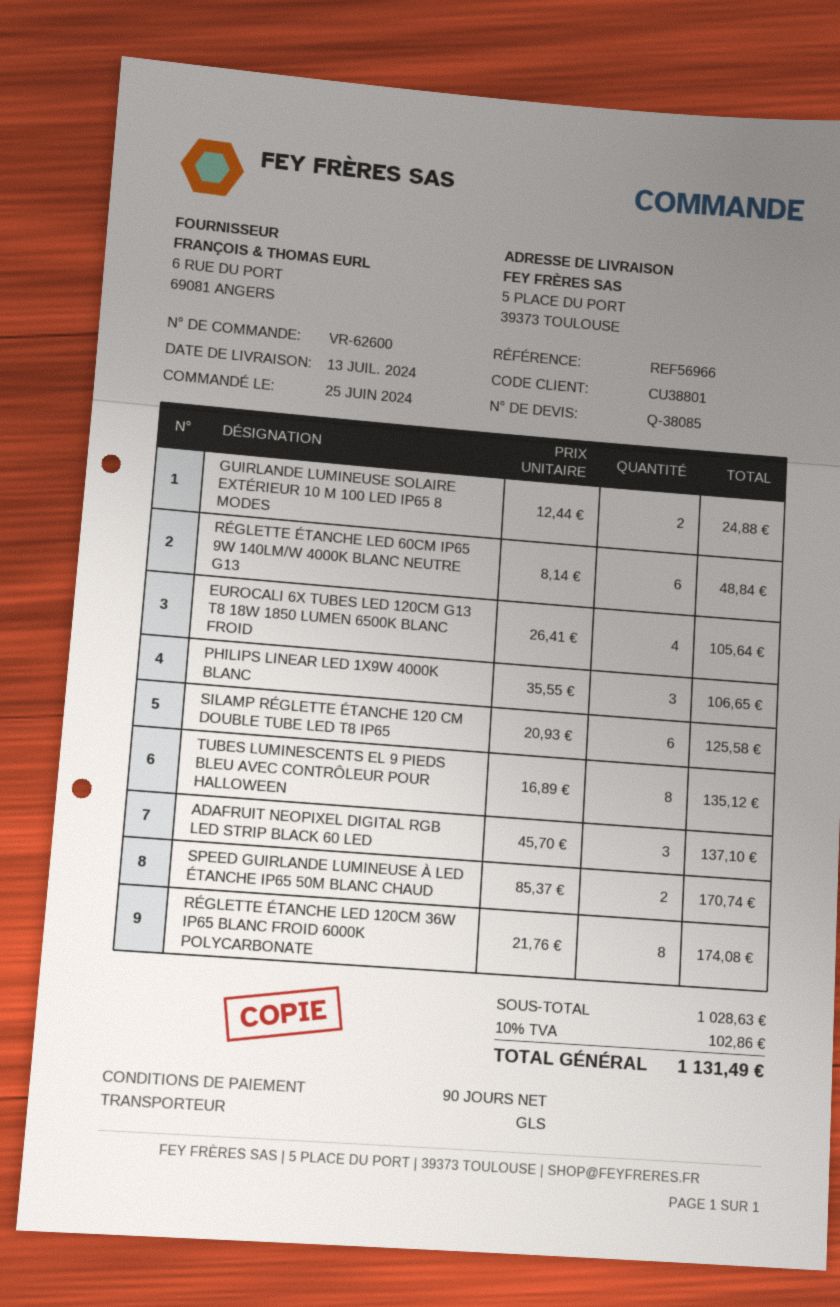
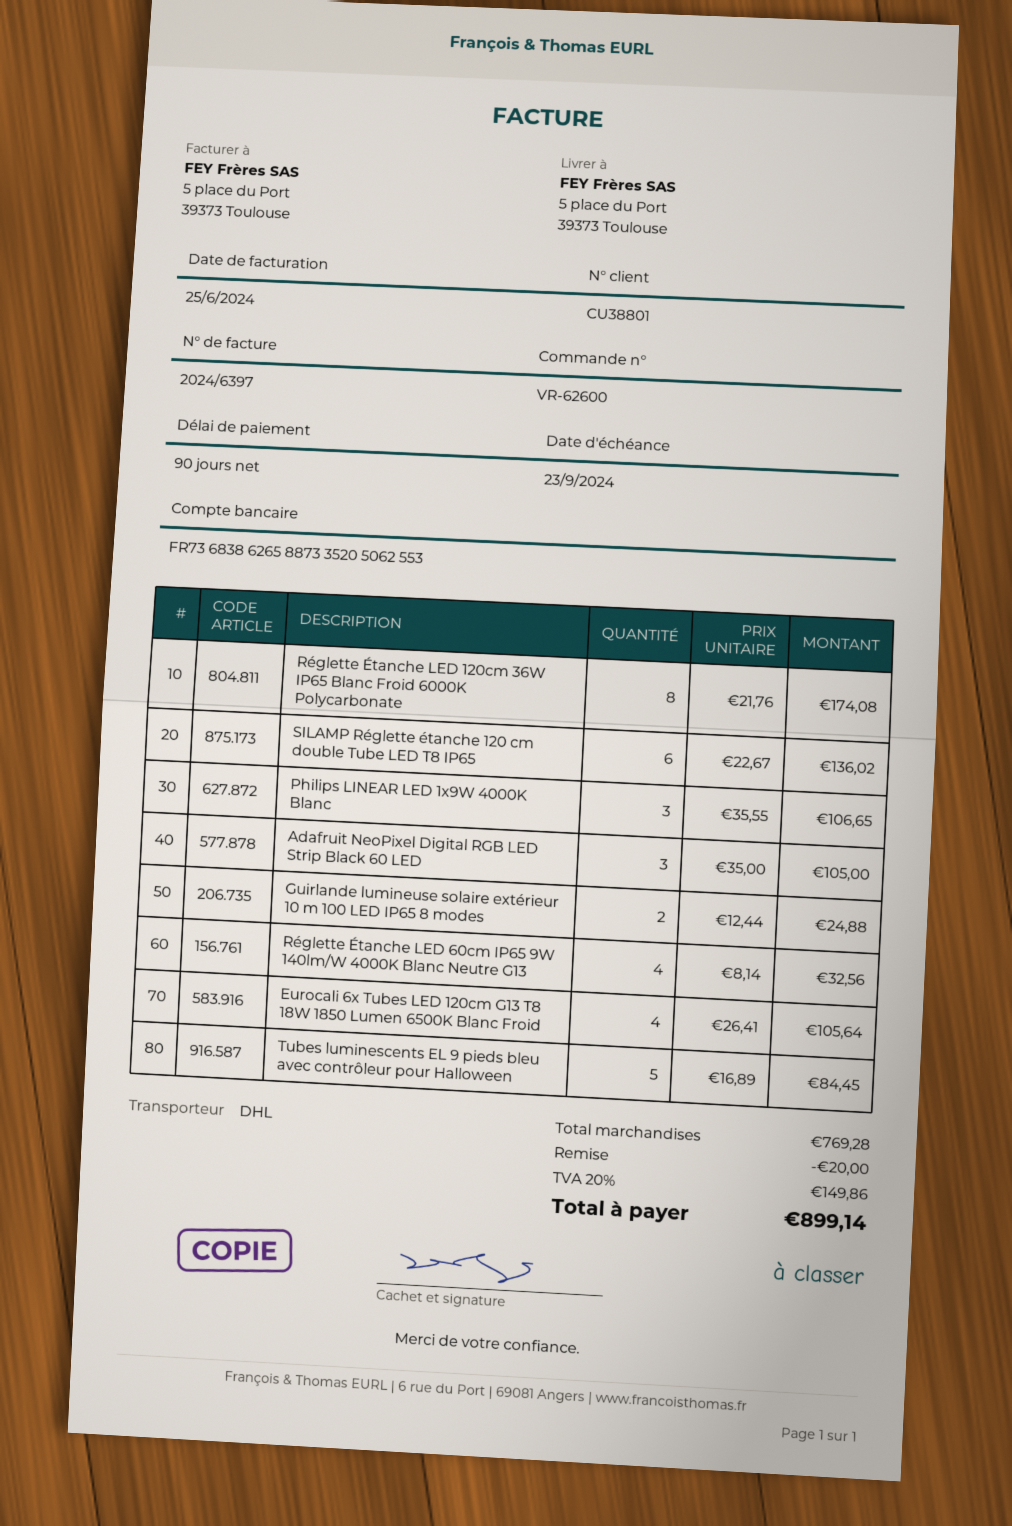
shipping method: GLS -> DHL
RÉGLETTE ÉTANCHE LED 60CM IP65 9W 140LM/W 4000K BLANC NEUTRE G13: 6 x 8.14 = 48.84 -> 4 x 8.14 = 32.56
SILAMP RÉGLETTE ÉTANCHE 120 CM DOUBLE TUBE LED T8 IP65: 6 x 20.93 = 125.58 -> 6 x 22.67 = 136.02
TUBES LUMINESCENTS EL 9 PIEDS BLEU AVEC CONTRÔLEUR POUR HALLOWEEN: 8 x 16.89 = 135.12 -> 5 x 16.89 = 84.45
ADAFRUIT NEOPIXEL DIGITAL RGB LED STRIP BLACK 60 LED: 3 x 45.70 = 137.10 -> 3 x 35.00 = 105.00
SPEED GUIRLANDE LUMINEUSE À LED ÉTANCHE IP65 50M BLANC CHAUD: 2 x 85.37 = 170.74 -> none
subtotal: 1028.63 -> 769.28
discount: none -> 20.00
tax: 10% = 102.86 -> 20% = 149.86
total: 1131.49 -> 899.14

